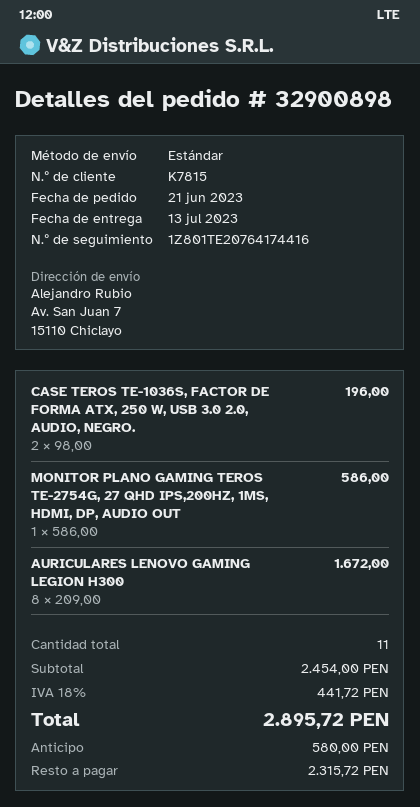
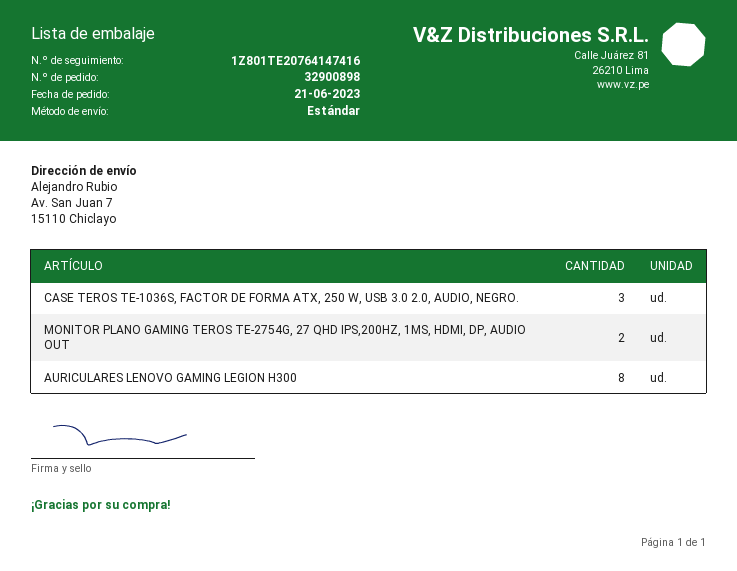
tracking number: 1Z801TE20764174416 -> 1Z801TE20764147416
CASE TEROS TE-1036S, FACTOR DE FORMA ATX, 250 W, USB 3.0 2.0, AUDIO, NEGRO.: 2 -> 3
MONITOR PLANO GAMING TEROS TE-2754G, 27 QHD IPS,200HZ, 1MS, HDMI, DP, AUDIO OUT: 1 -> 2

